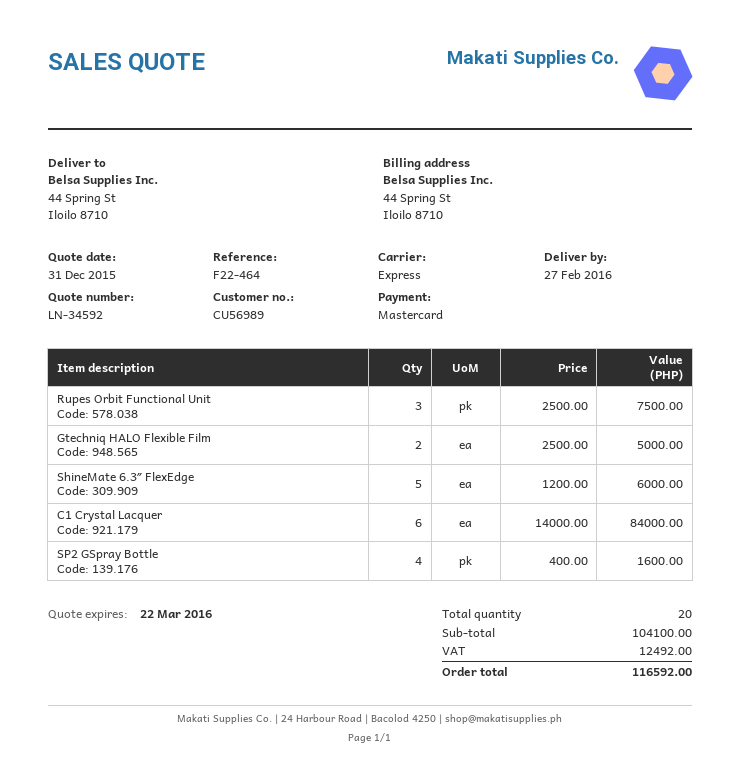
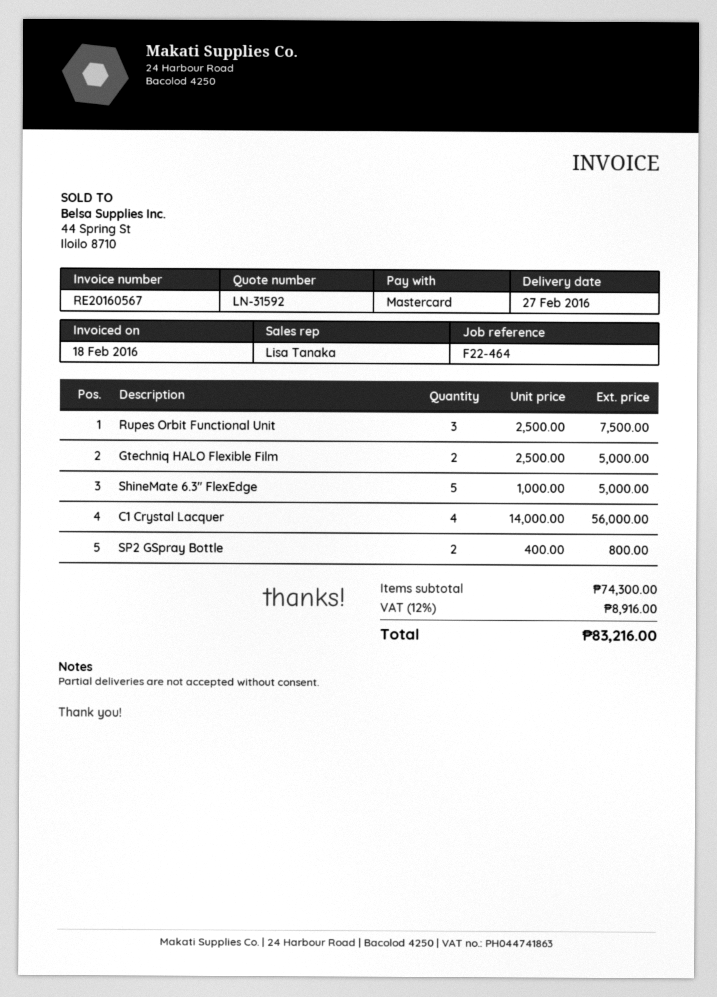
quote number: LN-34592 -> LN-31592
ShineMate 6.3″ FlexEdge: 5 x 1200.00 = 6000.00 -> 5 x 1000.00 = 5000.00
C1 Crystal Lacquer: 6 x 14000.00 = 84000.00 -> 4 x 14000.00 = 56000.00
SP2 GSpray Bottle: 4 x 400.00 = 1600.00 -> 2 x 400.00 = 800.00
subtotal: 104100.00 -> 74300.00
tax: 12492.00 -> 8916.00
total: 116592.00 -> 83216.00

